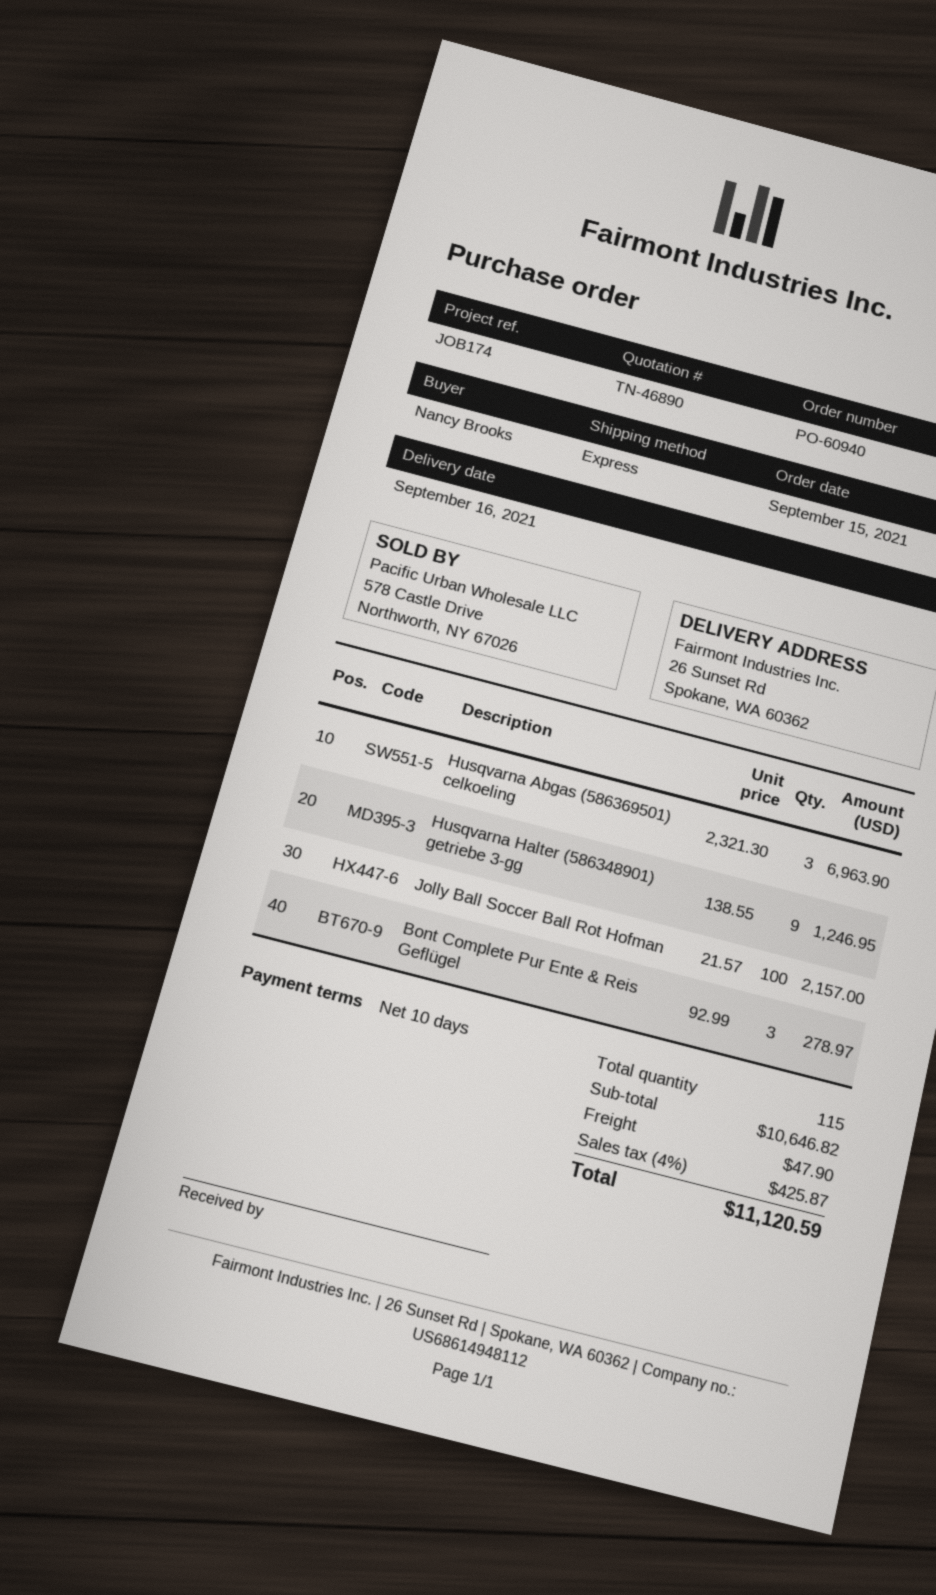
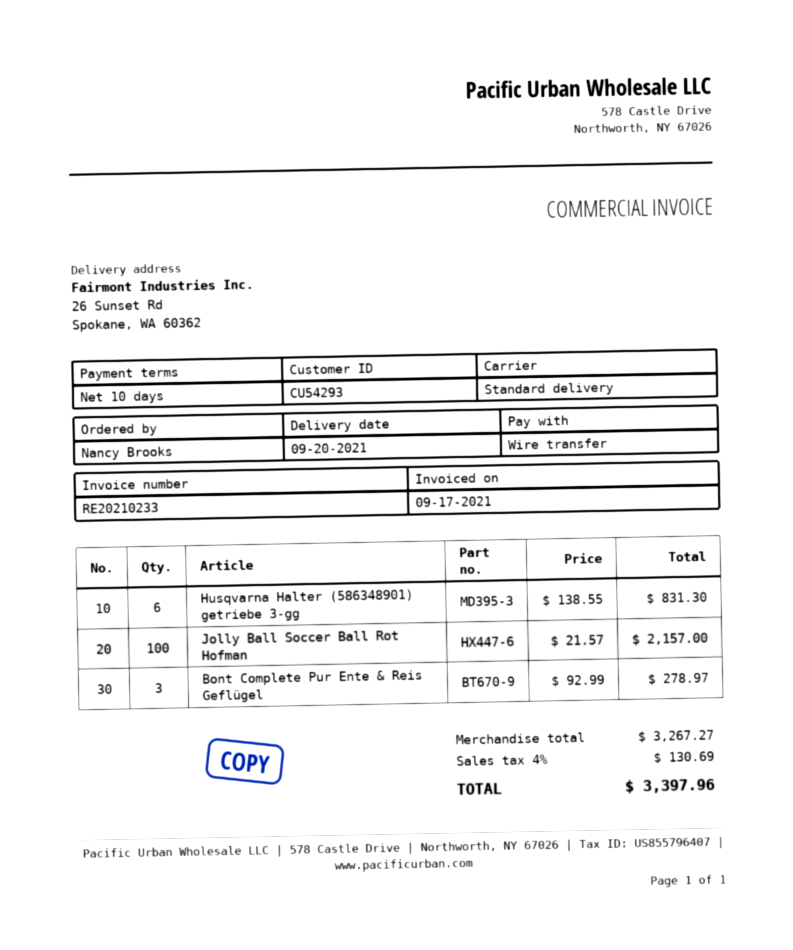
delivery date: 2021-09-16 -> 2021-09-20
shipping method: express -> standard
Husqvarna Abgas (586369501) celkoeling: 3 x 2321.30 = 6963.90 -> none
Husqvarna Halter (586348901) getriebe 3-gg: 9 x 138.55 = 1246.95 -> 6 x 138.55 = 831.30
subtotal: 10646.82 -> 3267.27
shipping: 47.90 -> none
tax: 4% = 425.87 -> 4% = 130.69
total: 11120.59 -> 3397.96

